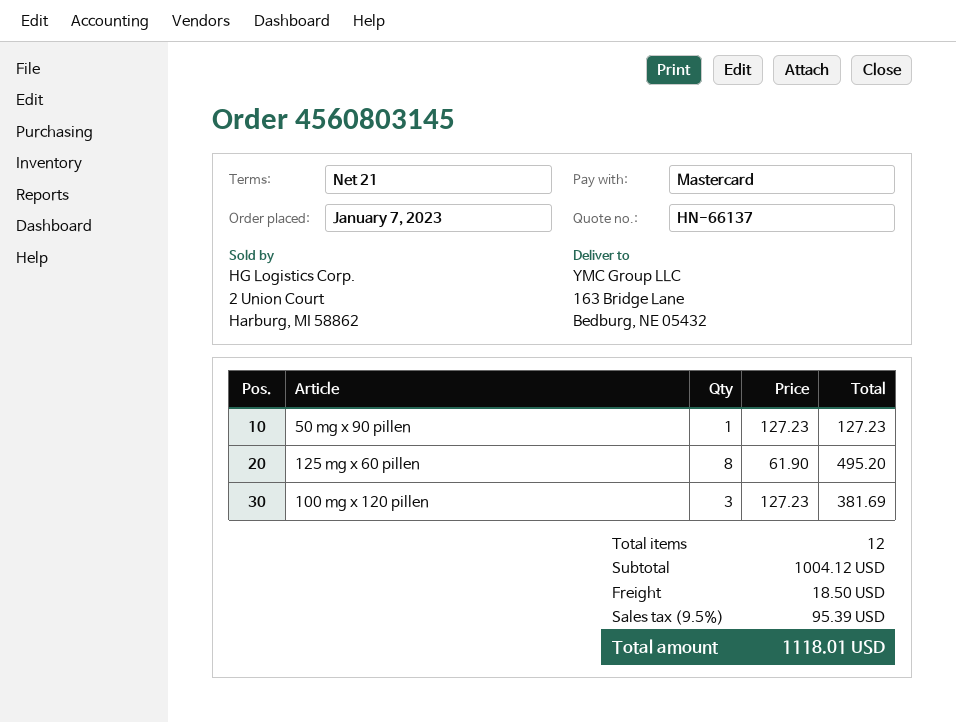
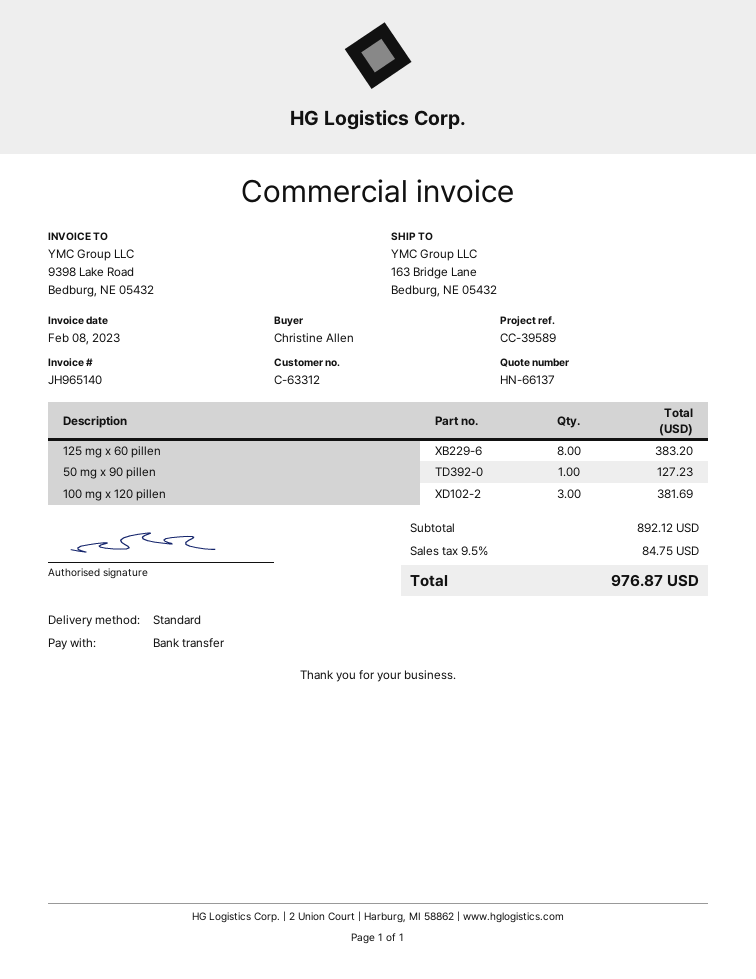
payment method: Mastercard -> bank transfer
125 mg x 60 pillen: 8 for 495.20 -> 8 for 383.20
subtotal: 1004.12 -> 892.12
shipping: 18.50 -> none
tax: 9.5% = 95.39 -> 9.5% = 84.75
total: 1118.01 -> 976.87

